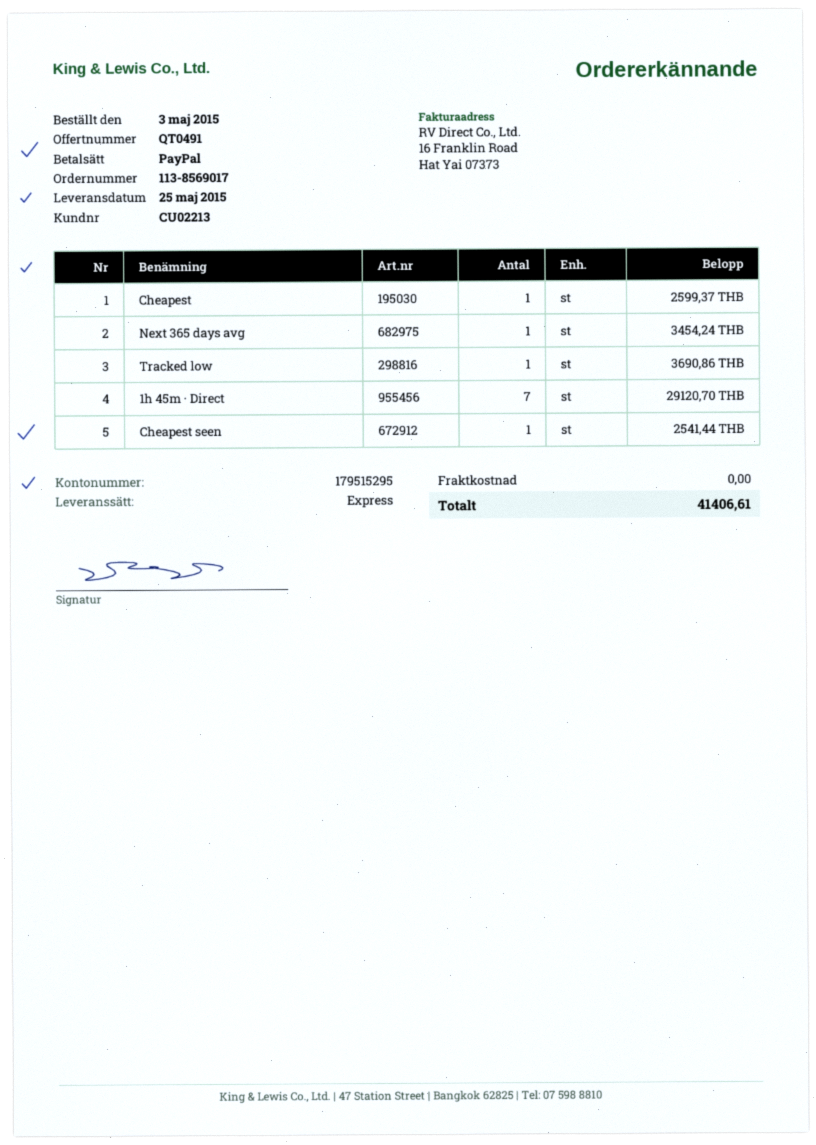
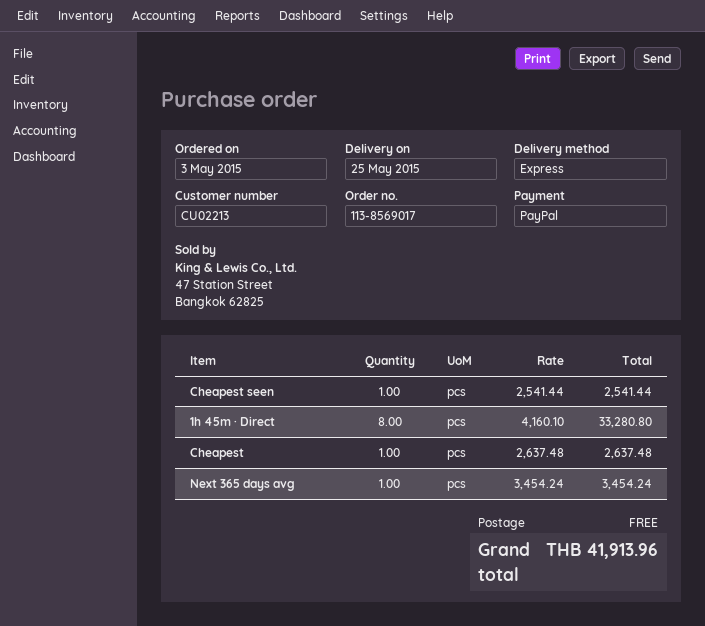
Cheapest: 1 for 2599.37 -> 1 for 2637.48
Tracked low: 1 for 3690.86 -> none
1h 45m · Direct: 7 for 29120.70 -> 8 for 33280.80
total: 41406.61 -> 41913.96

